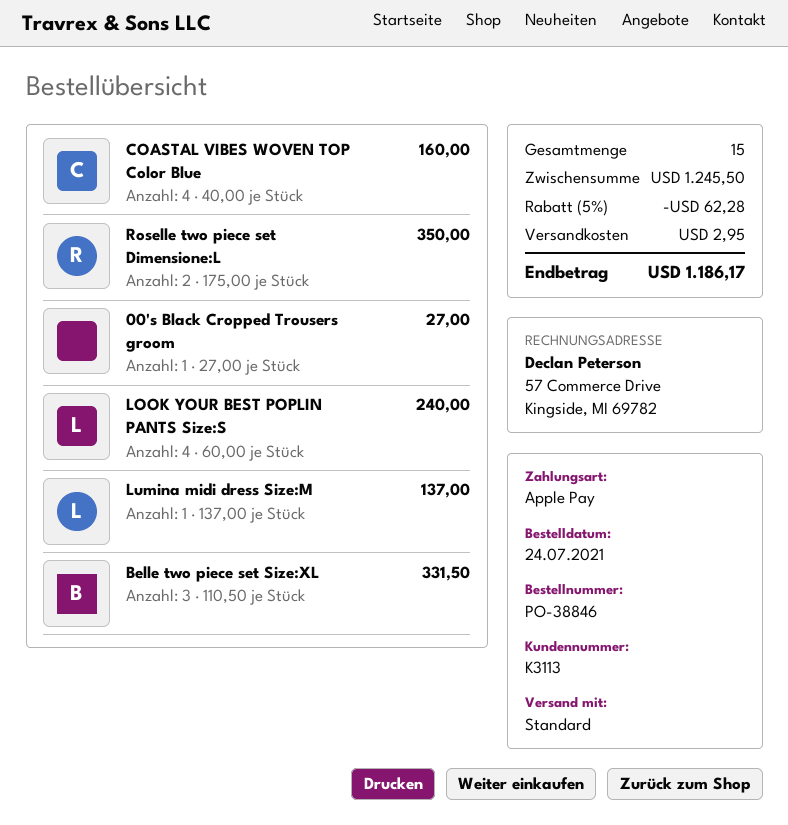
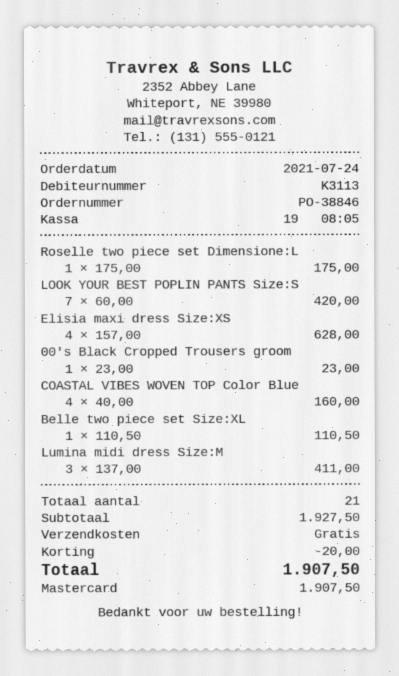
payment method: Apple Pay -> Mastercard
Roselle two piece set Dimensione:L: 2 x 175.00 = 350.00 -> 1 x 175.00 = 175.00
00's Black Cropped Trousers groom: 1 x 27.00 = 27.00 -> 1 x 23.00 = 23.00
LOOK YOUR BEST POPLIN PANTS Size:S: 4 x 60.00 = 240.00 -> 7 x 60.00 = 420.00
Lumina midi dress Size:M: 1 x 137.00 = 137.00 -> 3 x 137.00 = 411.00
Belle two piece set Size:XL: 3 x 110.50 = 331.50 -> 1 x 110.50 = 110.50
Elisia maxi dress Size:XS: none -> 4 x 157.00 = 628.00
total quantity: 15 -> 21
subtotal: 1245.50 -> 1927.50
discount: 62.28 -> 20.00
shipping: 2.95 -> 0.00
total: 1186.17 -> 1907.50

